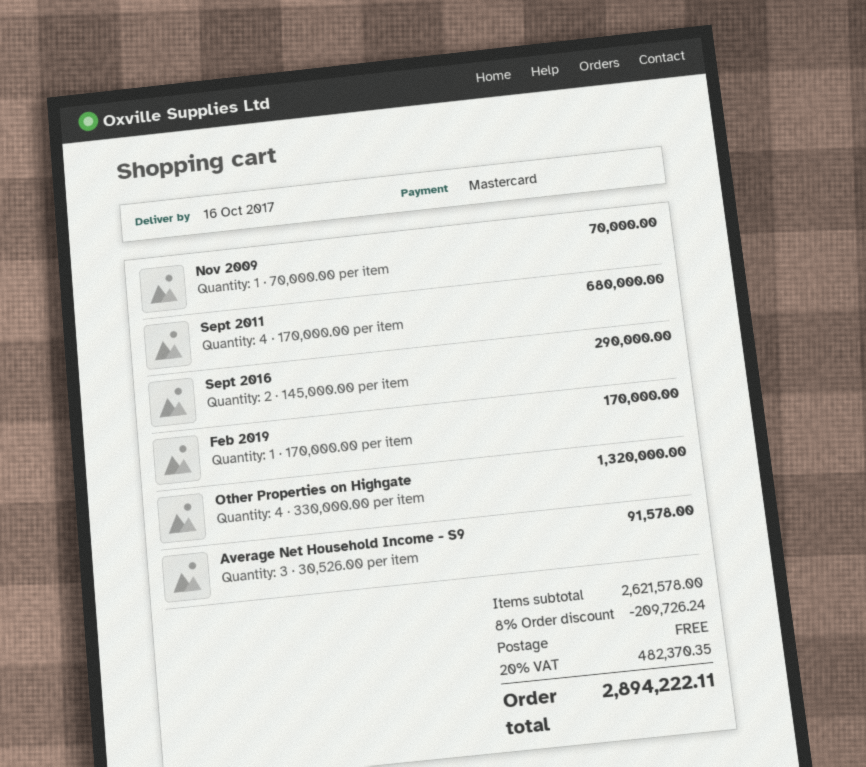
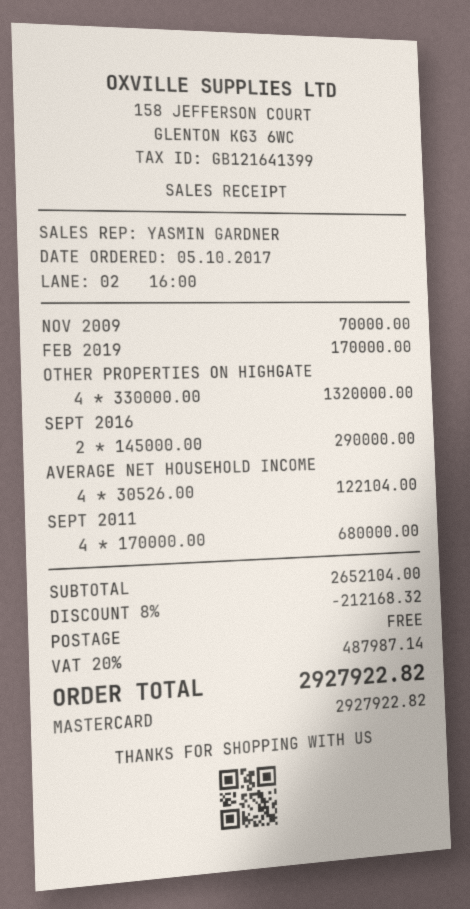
Average Net Household Income - S9: 3 x 30526.00 = 91578.00 -> 4 x 30526.00 = 122104.00
subtotal: 2621578.00 -> 2652104.00
discount: 8% = 209726.24 -> 8% = 212168.32
tax: 20% = 482370.35 -> 20% = 487987.14
total: 2894222.11 -> 2927922.82

